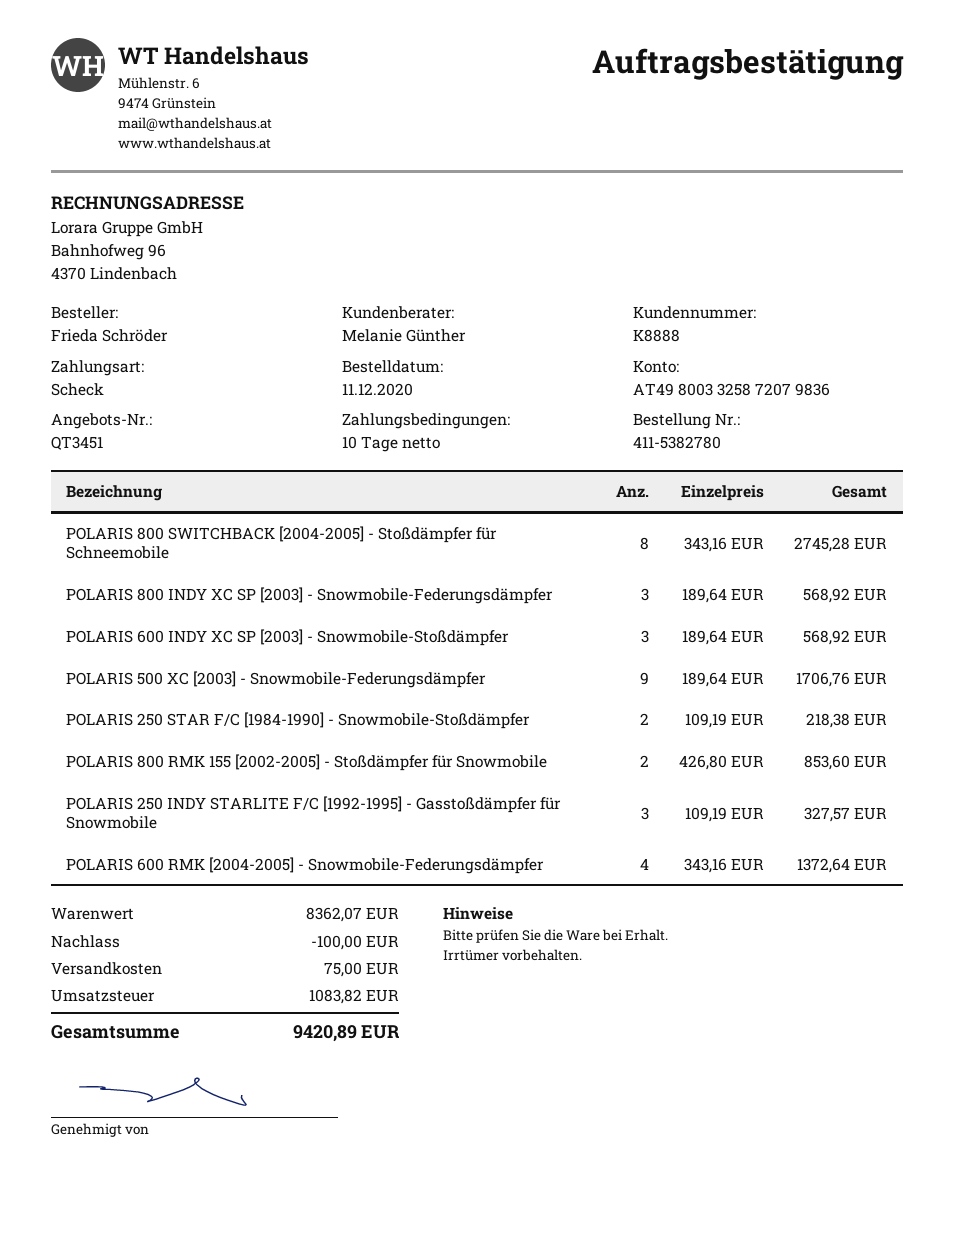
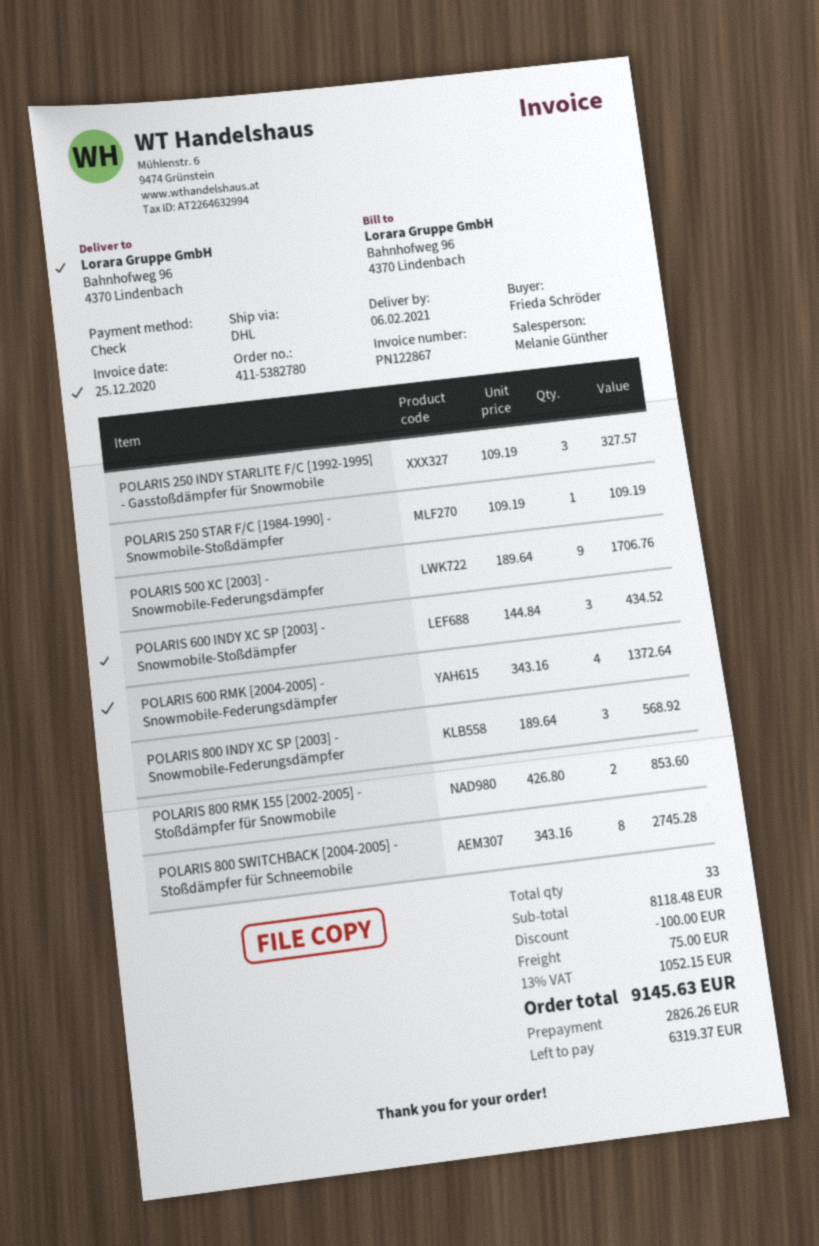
POLARIS 600 INDY XC SP [2003] - Snowmobile-Stoßdämpfer: 3 x 189.64 = 568.92 -> 3 x 144.84 = 434.52
POLARIS 250 STAR F/C [1984-1990] - Snowmobile-Stoßdämpfer: 2 x 109.19 = 218.38 -> 1 x 109.19 = 109.19
subtotal: 8362.07 -> 8118.48
tax: 1083.82 -> 1052.15
total: 9420.89 -> 9145.63

